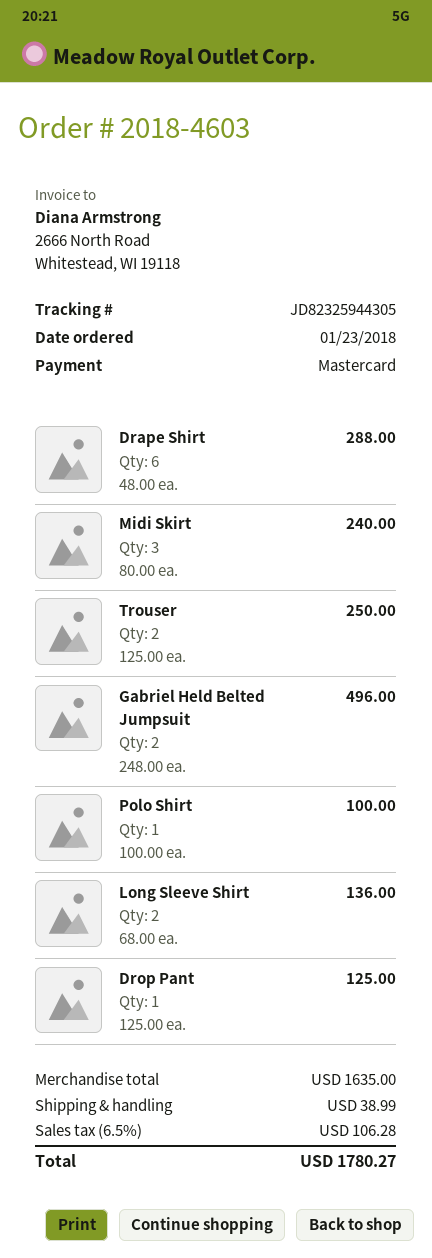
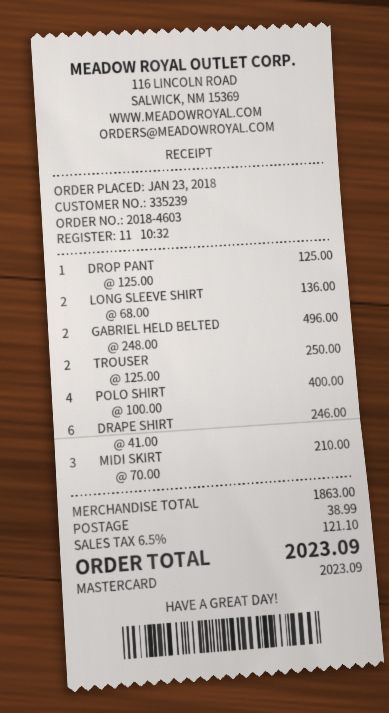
Drape Shirt: 6 x 48.00 = 288.00 -> 6 x 41.00 = 246.00
Midi Skirt: 3 x 80.00 = 240.00 -> 3 x 70.00 = 210.00
Polo Shirt: 1 x 100.00 = 100.00 -> 4 x 100.00 = 400.00
subtotal: 1635.00 -> 1863.00
tax: 6.5% = 106.28 -> 6.5% = 121.10
total: 1780.27 -> 2023.09

